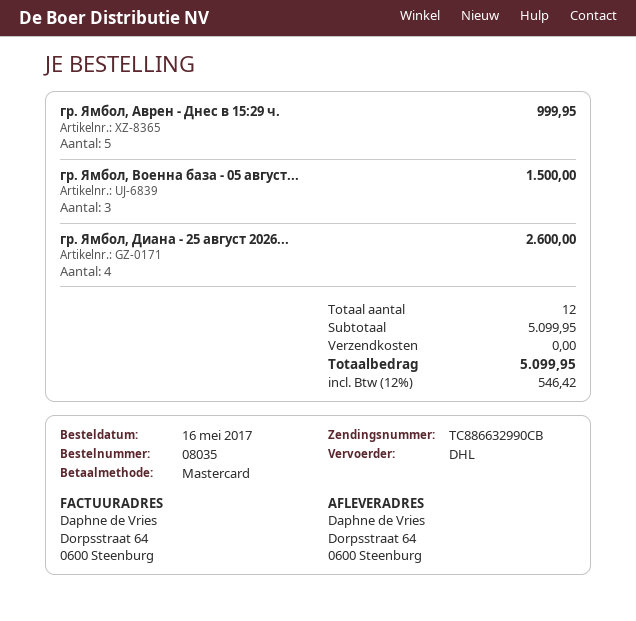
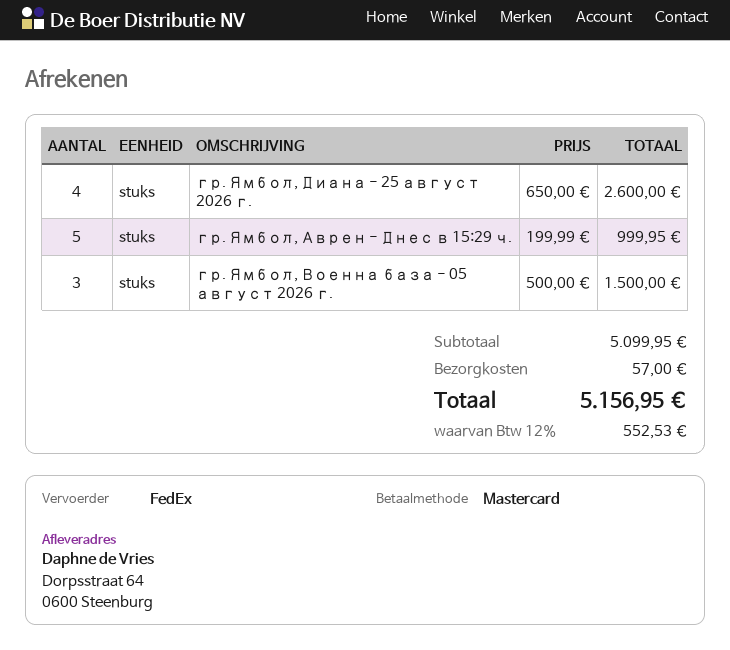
shipping method: DHL -> FedEx
shipping: 0.00 -> 57.00
tax: 12% = 546.42 -> 12% = 552.53
total: 5099.95 -> 5156.95

